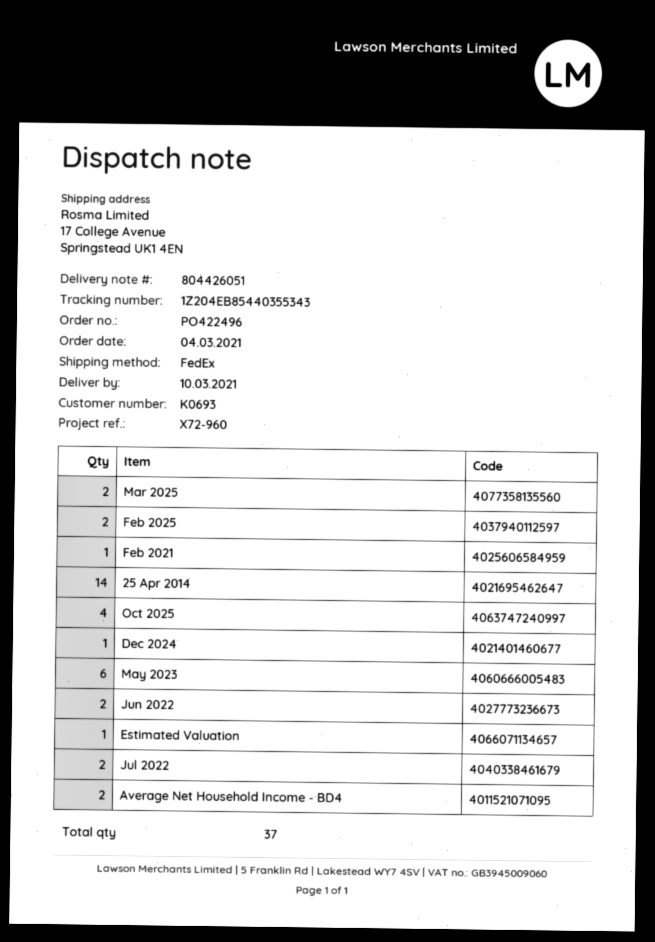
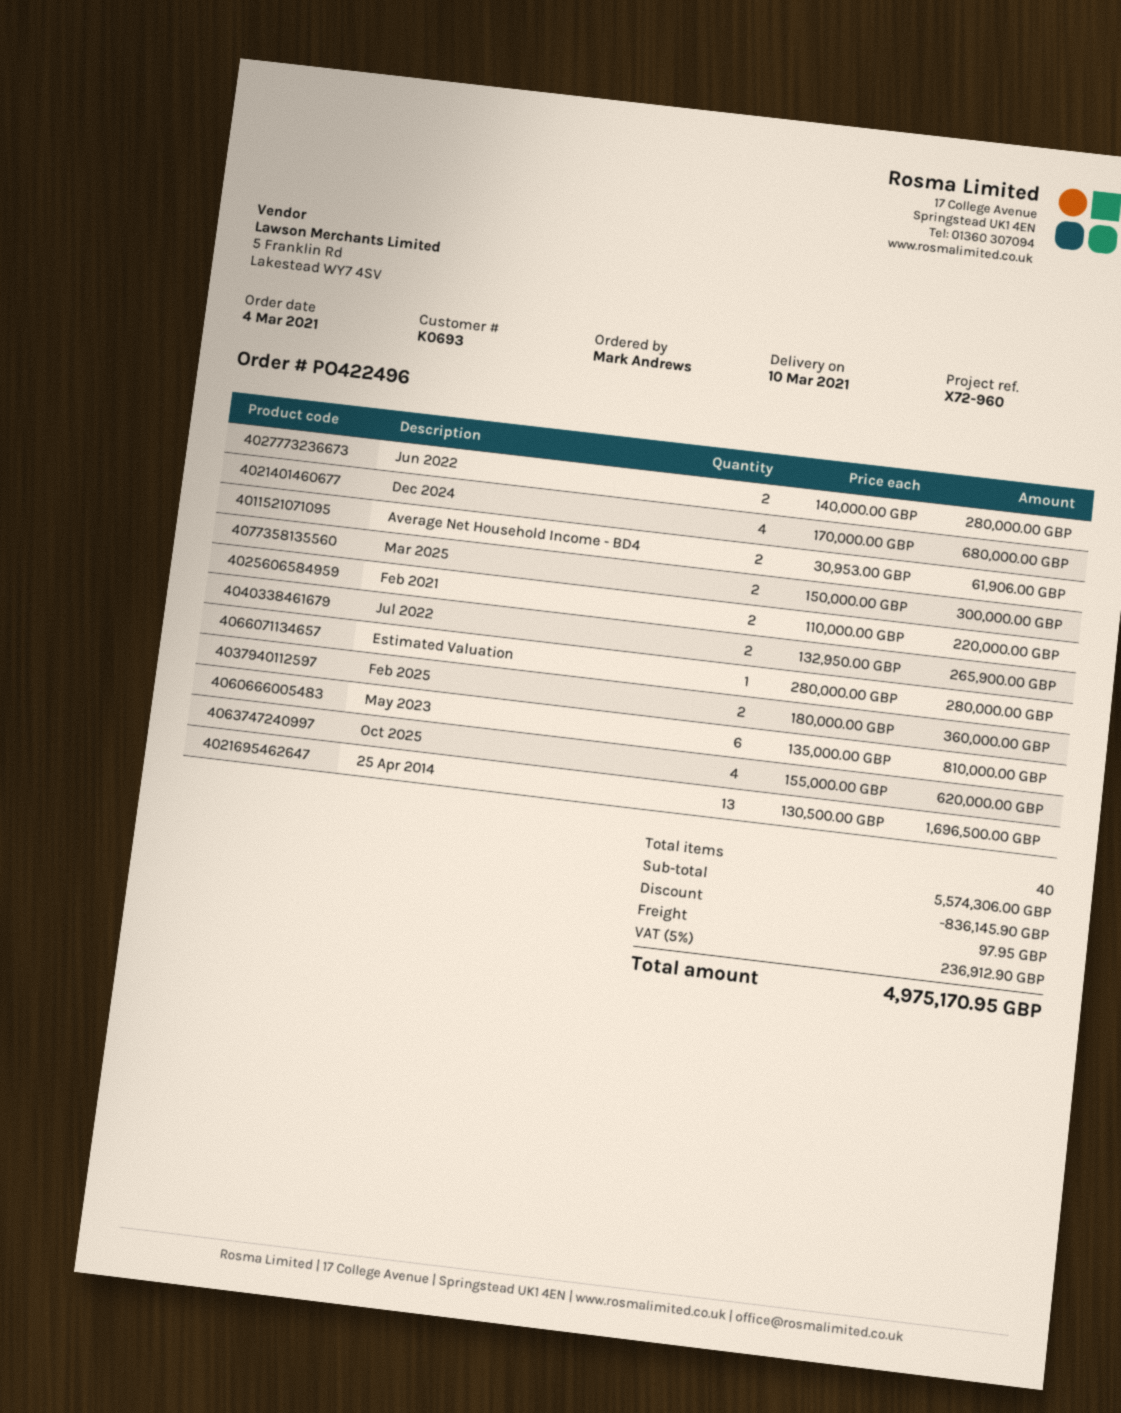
Feb 2021: 1 -> 2
25 Apr 2014: 14 -> 13
Dec 2024: 1 -> 4
total quantity: 37 -> 40

